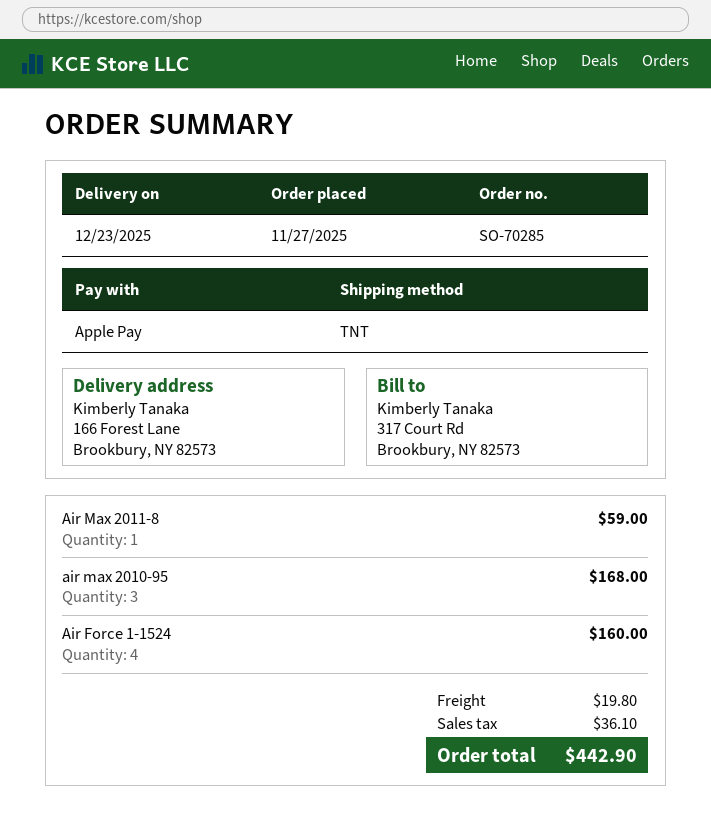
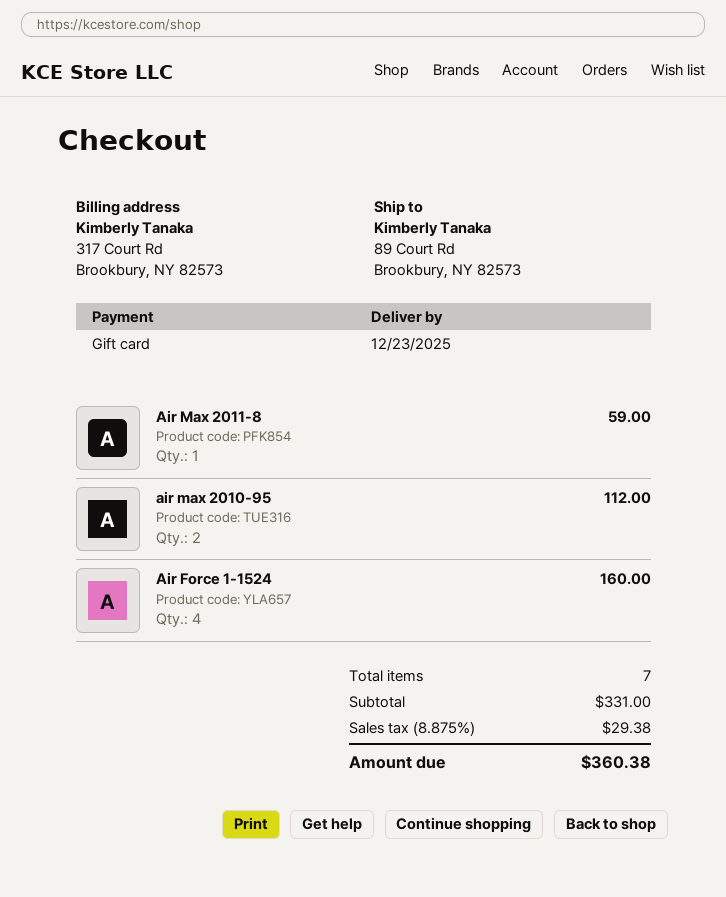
payment method: Apple Pay -> gift card
ship to: 166 Forest Lane, Brookbury, NY 82573 -> 89 Court Rd, Brookbury, NY 82573
air max 2010-95: 3 for 168.00 -> 2 for 112.00
shipping: 19.80 -> none
tax: 36.10 -> 29.38
total: 442.90 -> 360.38

